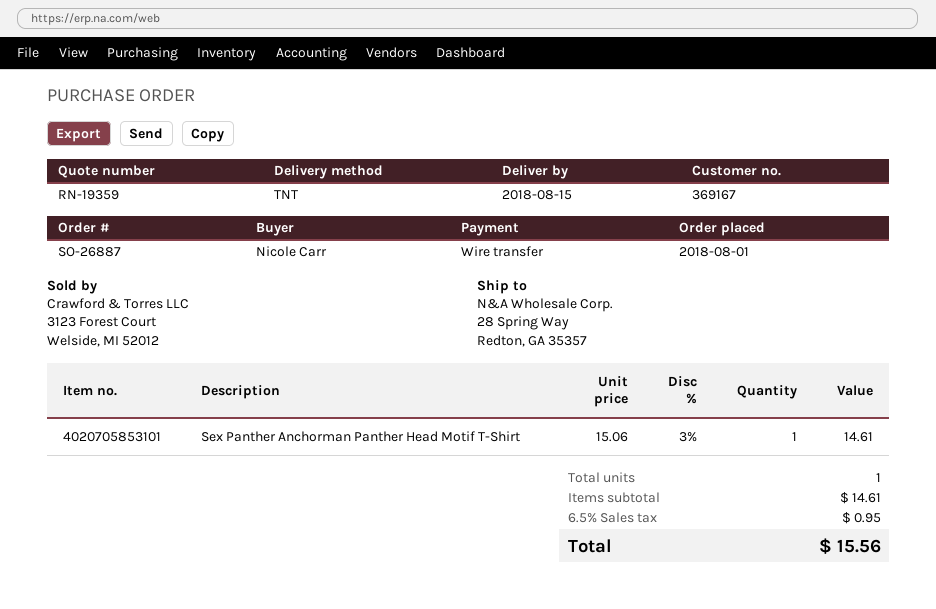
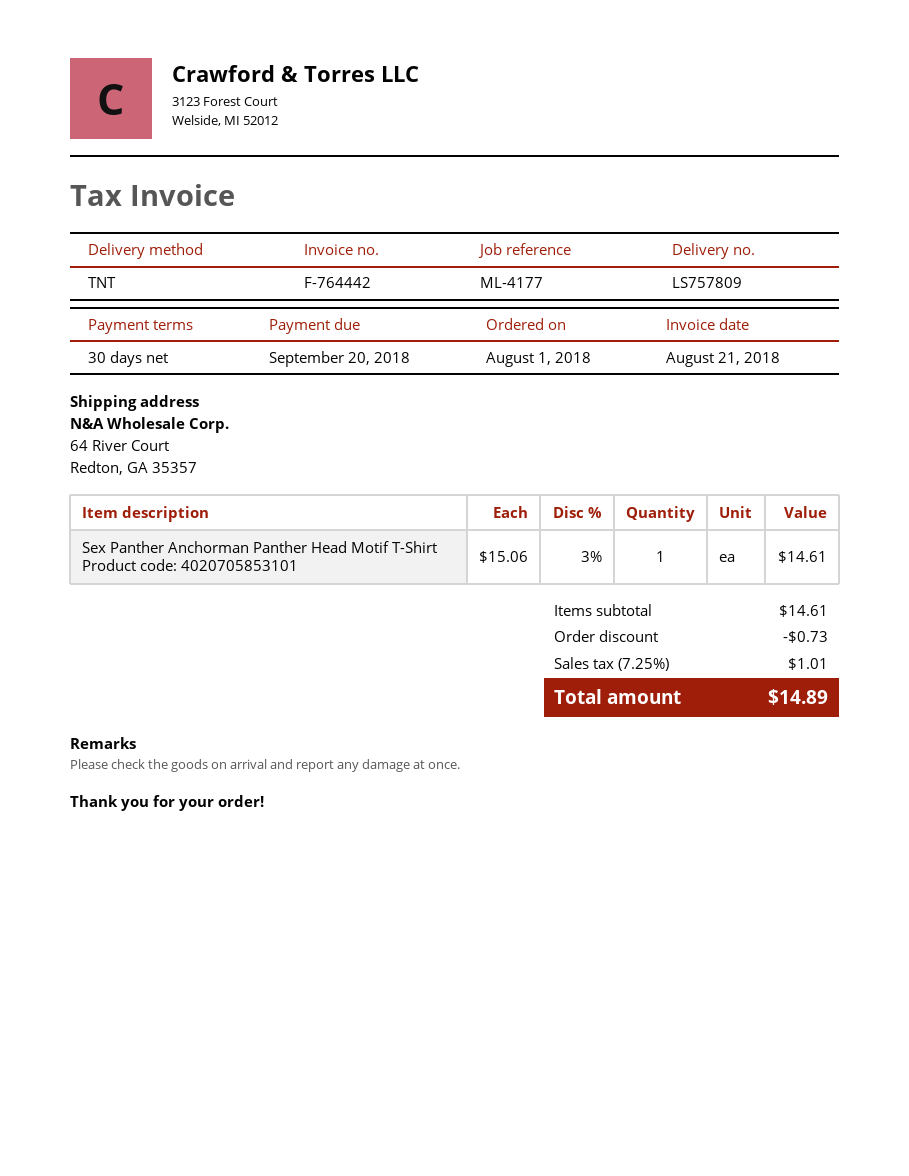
ship to: 28 Spring Way, Redton, GA 35357 -> 64 River Court, Redton, GA 35357
discount: none -> 0.73
tax: 6.5% = 0.95 -> 7.25% = 1.01
total: 15.56 -> 14.89

